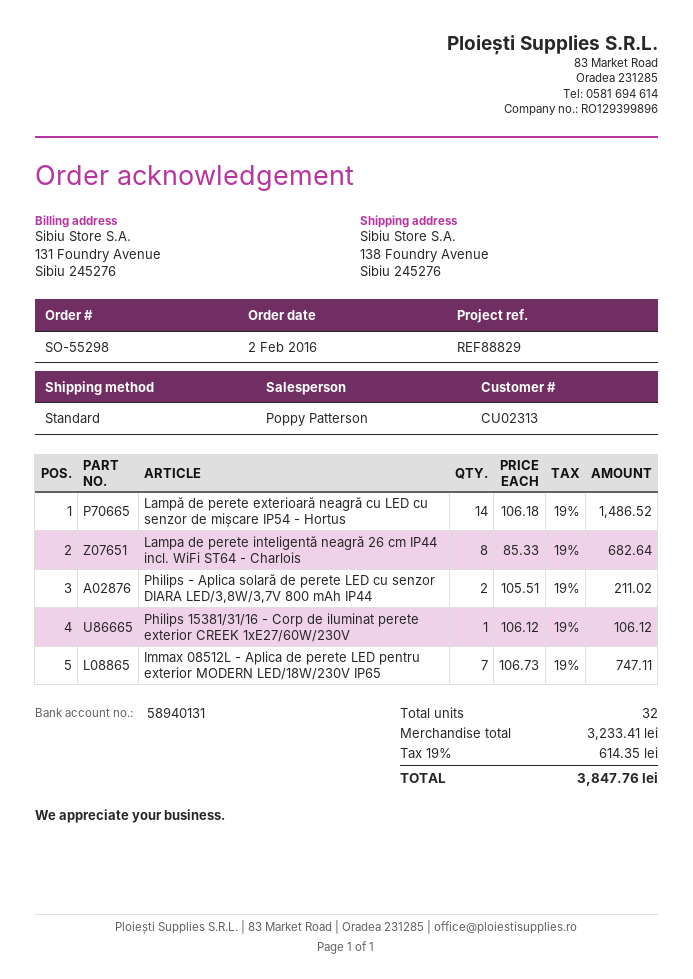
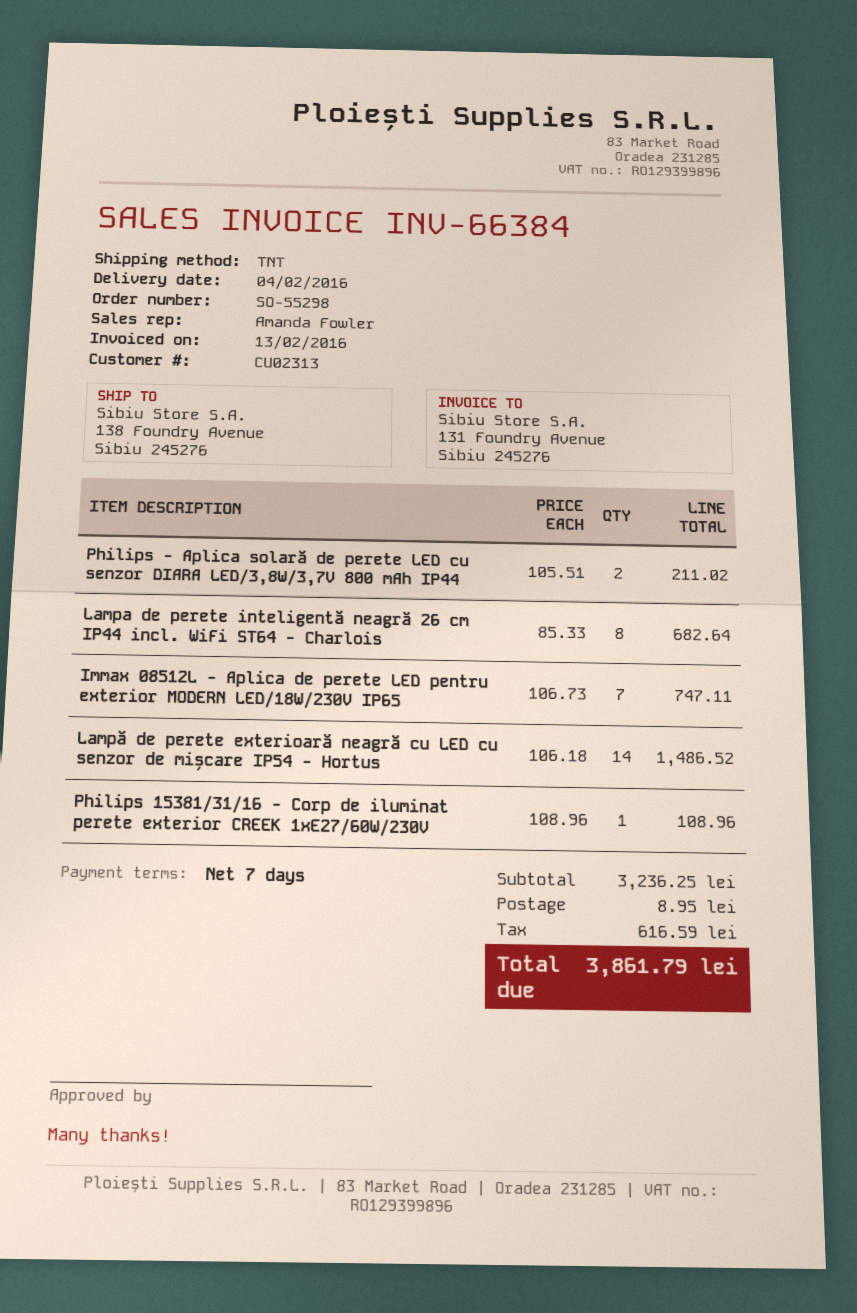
sales rep: Poppy Patterson -> Amanda Fowler
shipping method: standard -> TNT
Philips 15381/31/16 - Corp de iluminat perete exterior CREEK 1xE27/60W/230V: 1 x 106.12 = 106.12 -> 1 x 108.96 = 108.96
subtotal: 3233.41 -> 3236.25
shipping: none -> 8.95
tax: 614.35 -> 616.59
total: 3847.76 -> 3861.79

